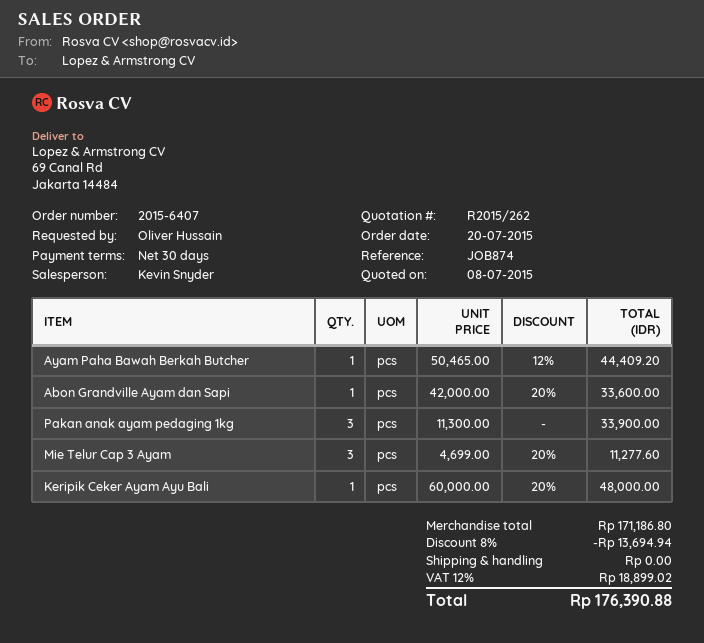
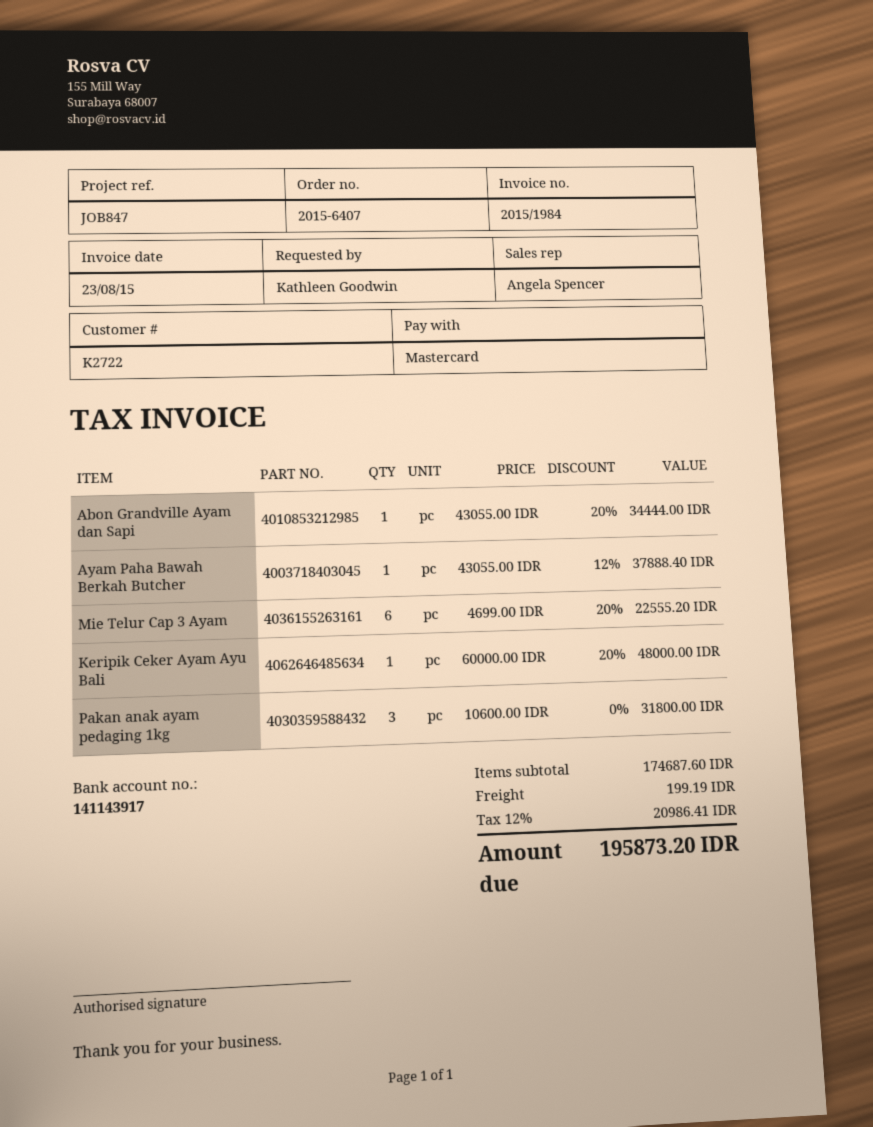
reference: JOB874 -> JOB847
ordered by: Oliver Hussain -> Kathleen Goodwin
sales rep: Kevin Snyder -> Angela Spencer
Ayam Paha Bawah Berkah Butcher: 1 x 50465.00 - 12% = 44409.20 -> 1 x 43055.00 - 12% = 37888.40
Abon Grandville Ayam dan Sapi: 1 x 42000.00 - 20% = 33600.00 -> 1 x 43055.00 - 20% = 34444.00
Pakan anak ayam pedaging 1kg: 3 x 11300.00 = 33900.00 -> 3 x 10600.00 = 31800.00
Mie Telur Cap 3 Ayam: 3 x 4699.00 - 20% = 11277.60 -> 6 x 4699.00 - 20% = 22555.20
subtotal: 171186.80 -> 174687.60
discount: 8% = 13694.94 -> none
shipping: 0.00 -> 199.19
tax: 12% = 18899.02 -> 12% = 20986.41
total: 176390.88 -> 195873.20

